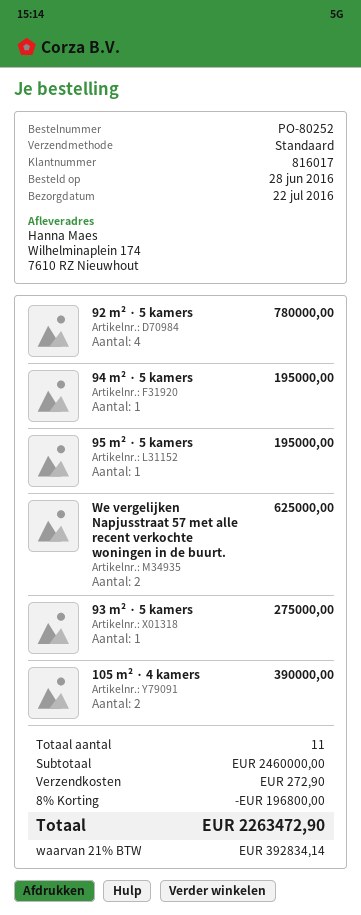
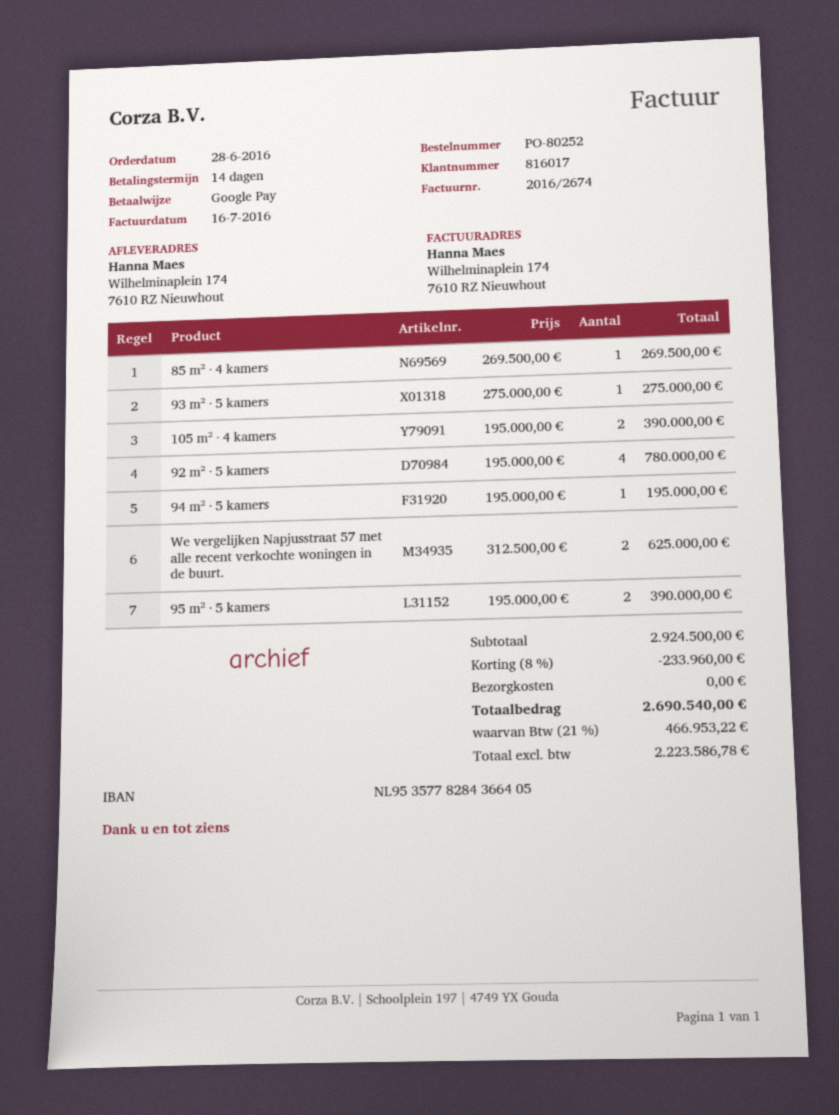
95 m² · 5 kamers: 1 for 195000.00 -> 2 for 390000.00
85 m² · 4 kamers: none -> 1 for 269500.00
subtotal: 2460000.00 -> 2924500.00
discount: 8% = 196800.00 -> 8% = 233960.00
shipping: 272.90 -> 0.00
tax: 21% = 392834.14 -> 21% = 466953.22
total: 2263472.90 -> 2690540.00

